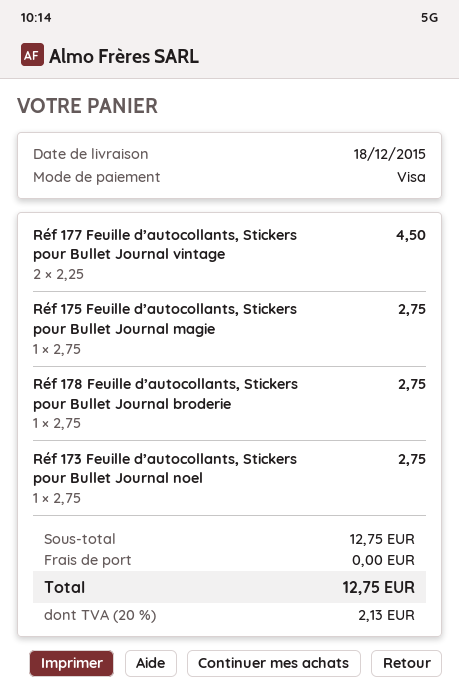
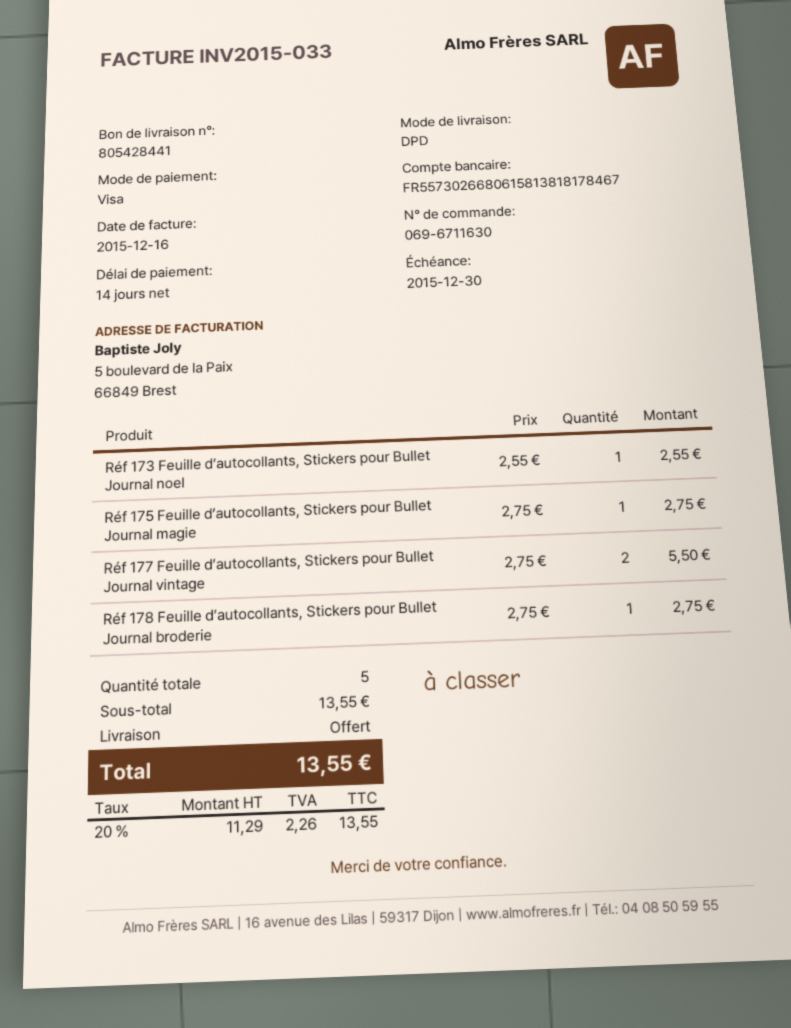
Réf 177 Feuille d’autocollants, Stickers pour Bullet Journal vintage: 2 x 2.25 = 4.50 -> 2 x 2.75 = 5.50
Réf 173 Feuille d’autocollants, Stickers pour Bullet Journal noel: 1 x 2.75 = 2.75 -> 1 x 2.55 = 2.55
subtotal: 12.75 -> 13.55
tax: 20% = 2.13 -> 20% = 2.26
total: 12.75 -> 13.55

